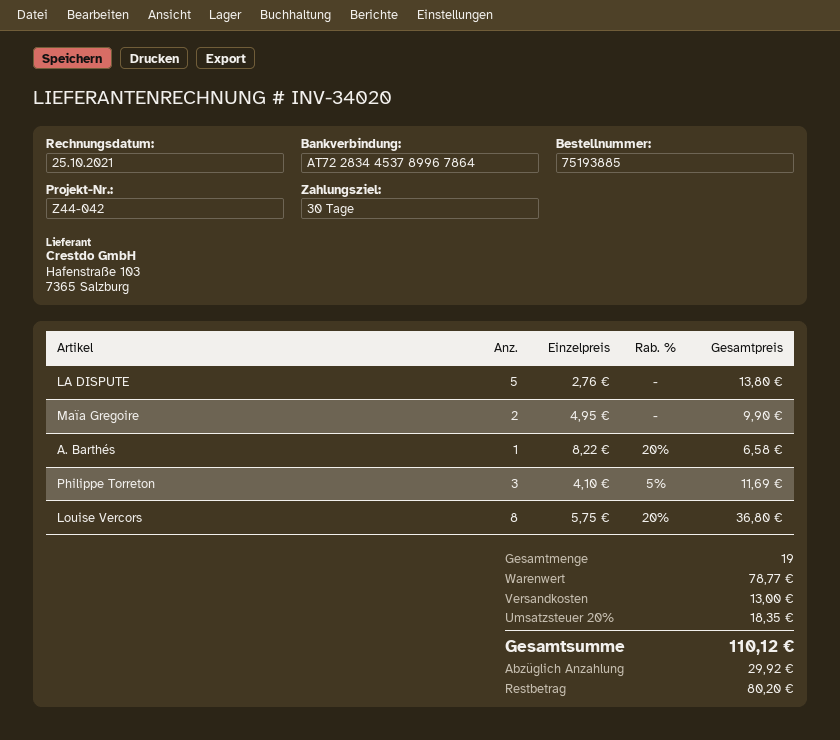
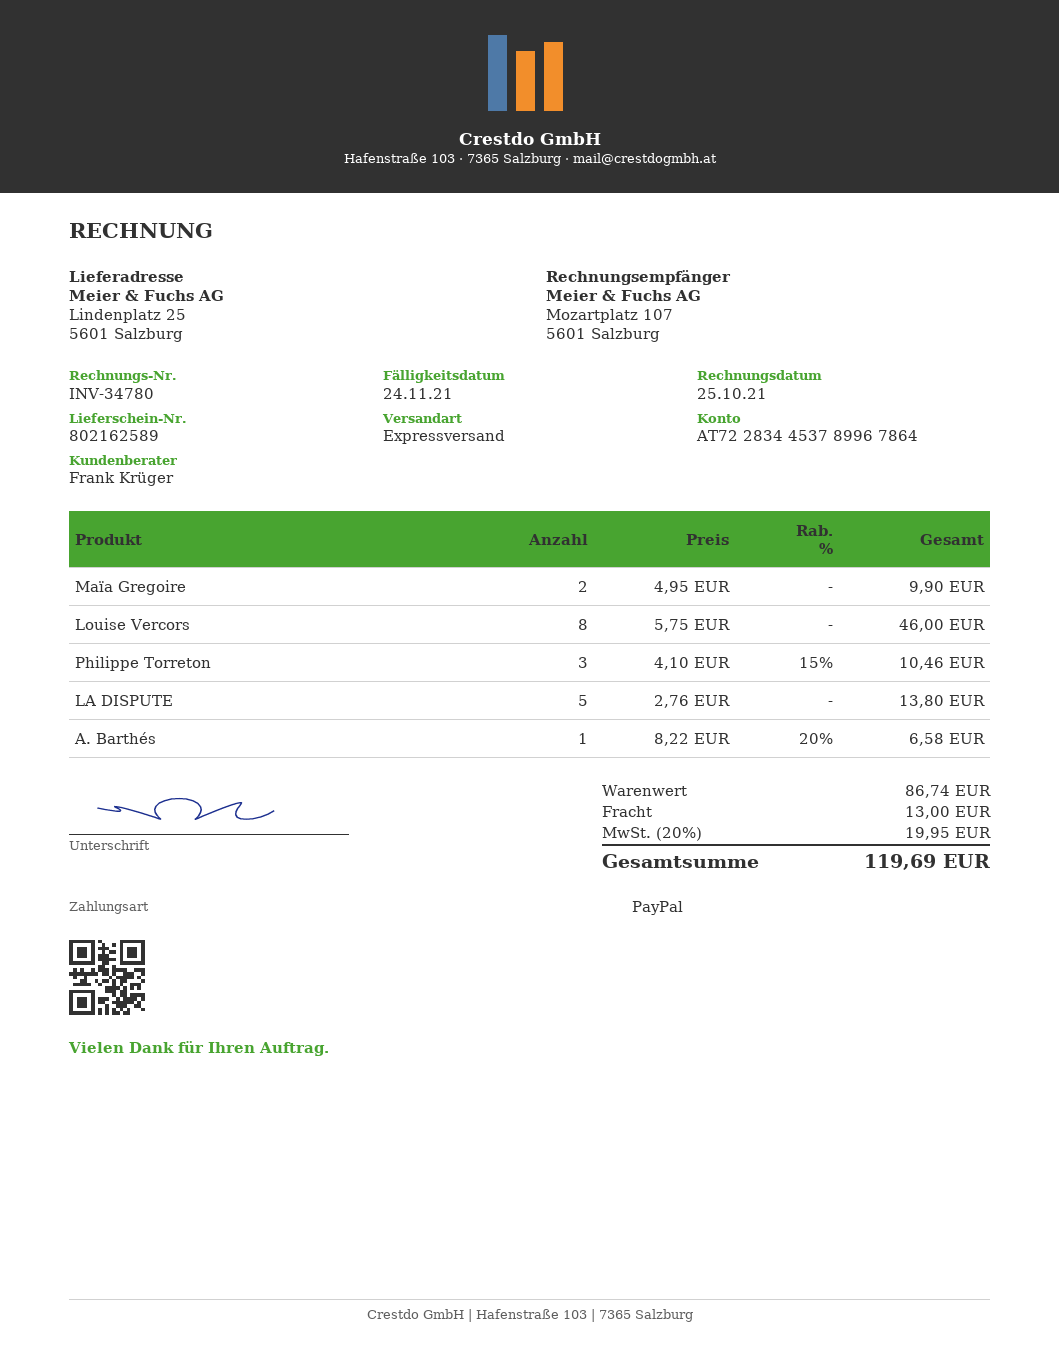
invoice number: INV-34020 -> INV-34780
Philippe Torreton: 3 x 4.10 - 5% = 11.69 -> 3 x 4.10 - 15% = 10.46
Louise Vercors: 8 x 5.75 - 20% = 36.80 -> 8 x 5.75 = 46.00
subtotal: 78.77 -> 86.74
tax: 20% = 18.35 -> 20% = 19.95
total: 110.12 -> 119.69

